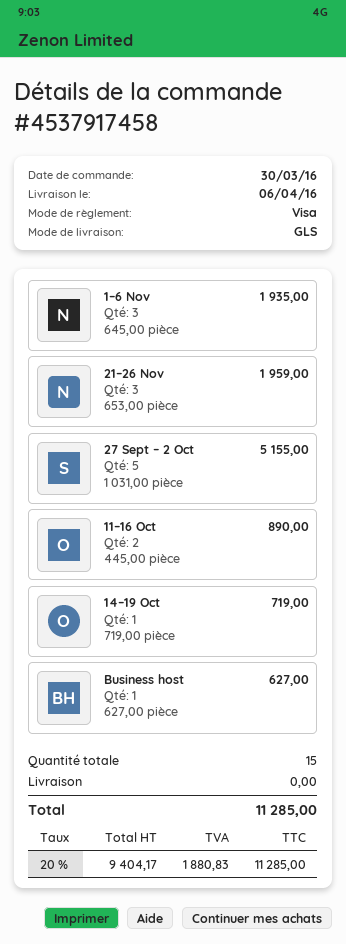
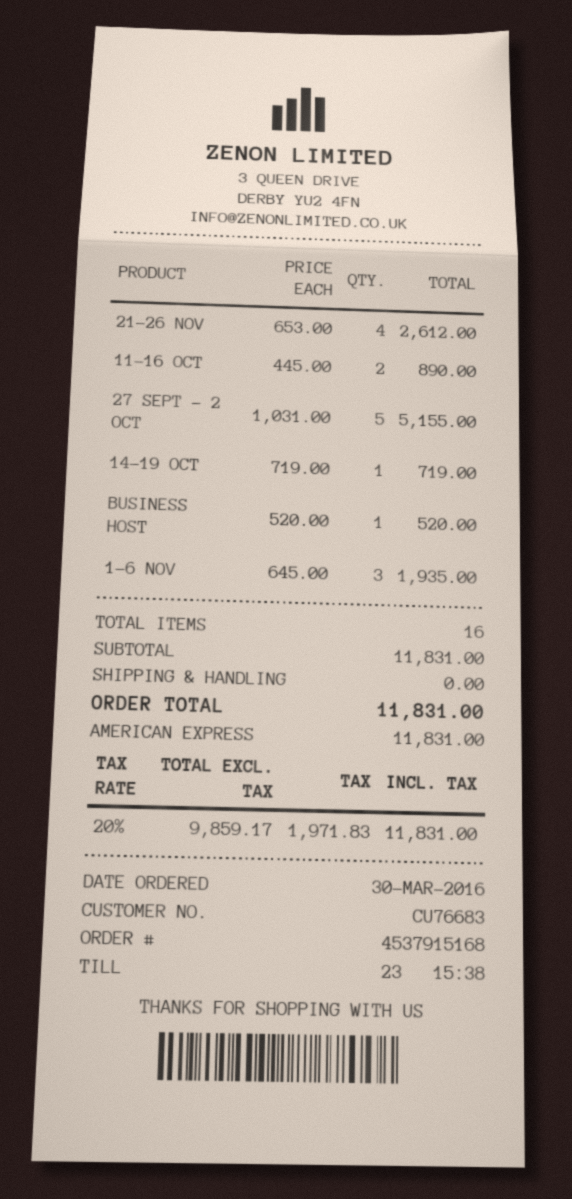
order number: 4537917458 -> 4537915168
payment method: Visa -> American Express
21–26 Nov: 3 x 653.00 = 1959.00 -> 4 x 653.00 = 2612.00
Business host: 1 x 627.00 = 627.00 -> 1 x 520.00 = 520.00
total quantity: 15 -> 16
net: 9404.17 -> 9859.17
tax: 20% = 1880.83 -> 20% = 1971.83
total: 11285.00 -> 11831.00

